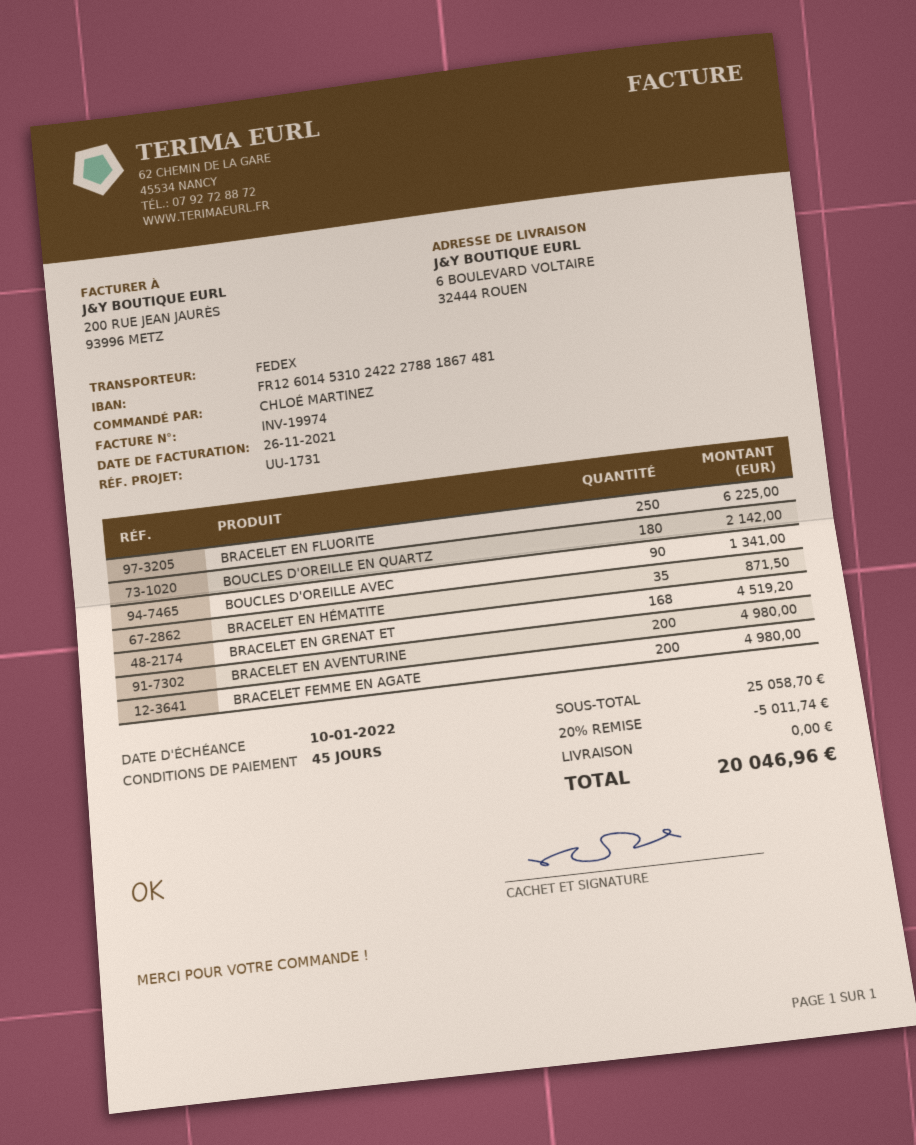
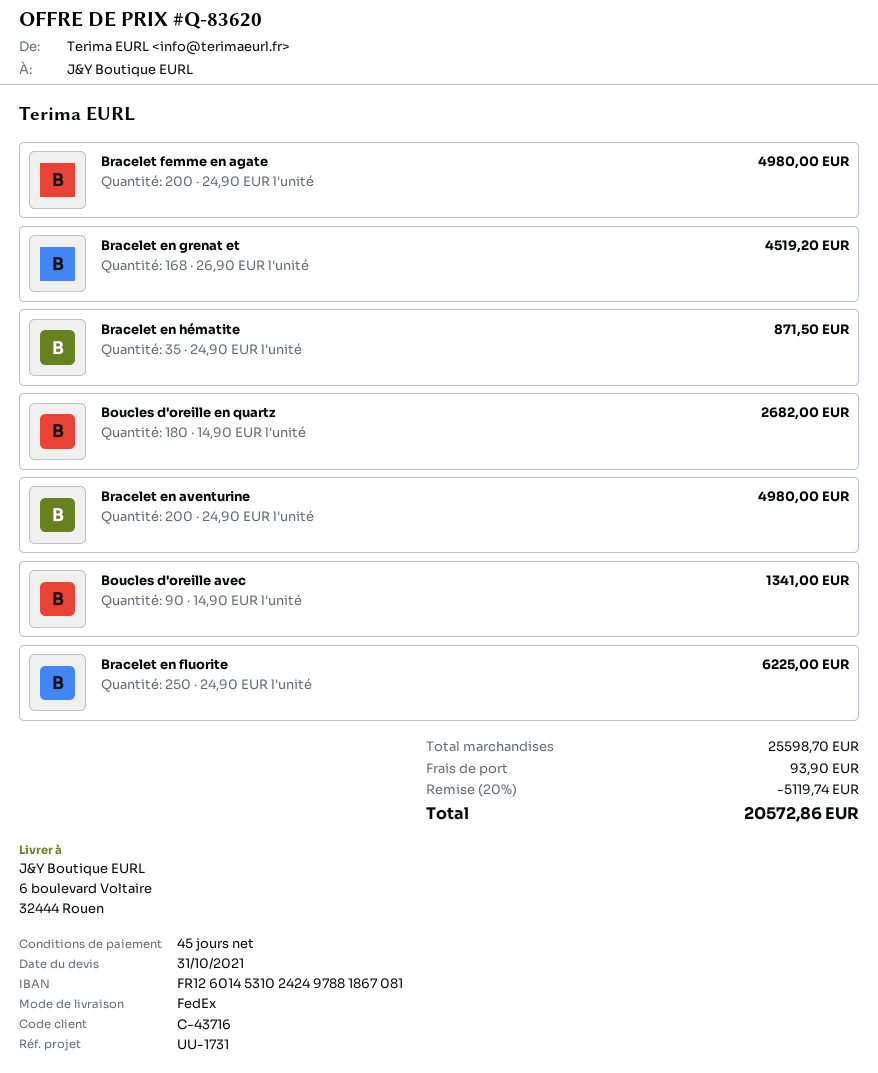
bank account: FR1260145310242227881867481 -> FR1260145310242497881867081
BOUCLES D'OREILLE EN QUARTZ: 180 for 2142.00 -> 180 for 2682.00
subtotal: 25058.70 -> 25598.70
discount: 20% = 5011.74 -> 20% = 5119.74
shipping: 0.00 -> 93.90
total: 20046.96 -> 20572.86

